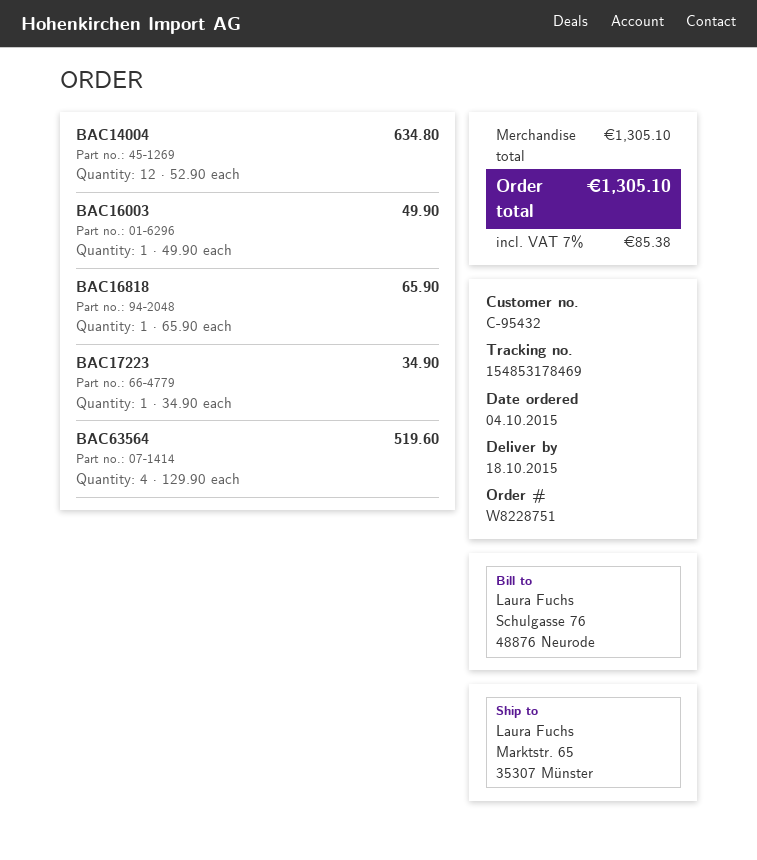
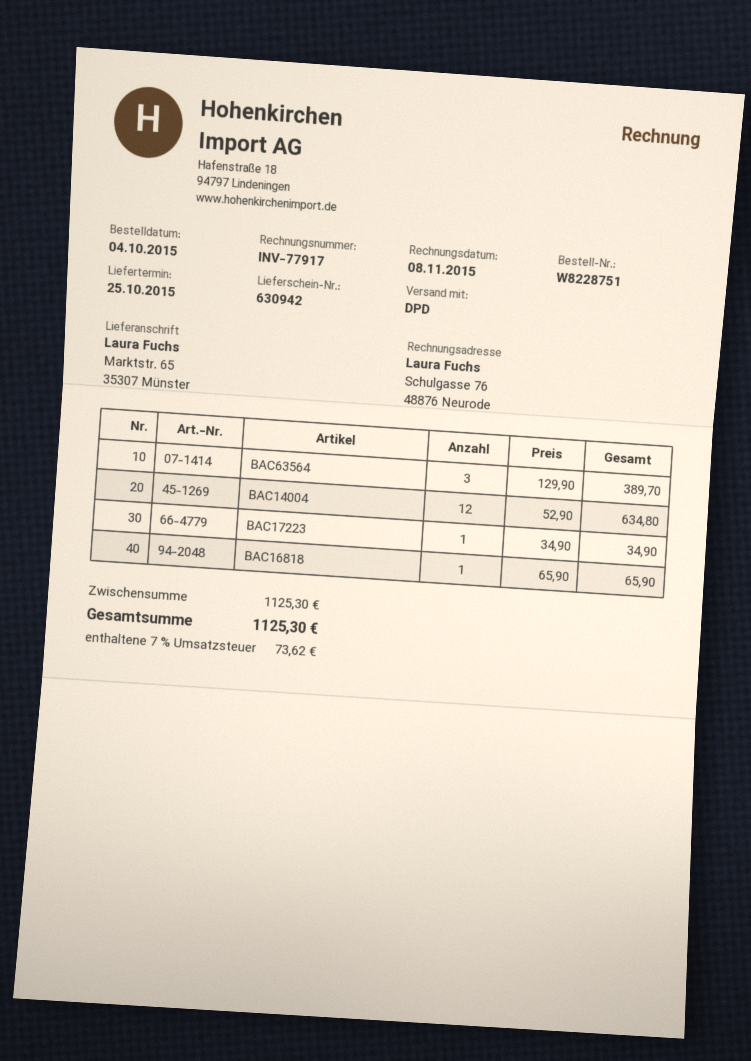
delivery date: 2015-10-18 -> 2015-10-25
BAC16003: 1 x 49.90 = 49.90 -> none
BAC63564: 4 x 129.90 = 519.60 -> 3 x 129.90 = 389.70
subtotal: 1305.10 -> 1125.30
tax: 7% = 85.38 -> 7% = 73.62
total: 1305.10 -> 1125.30

